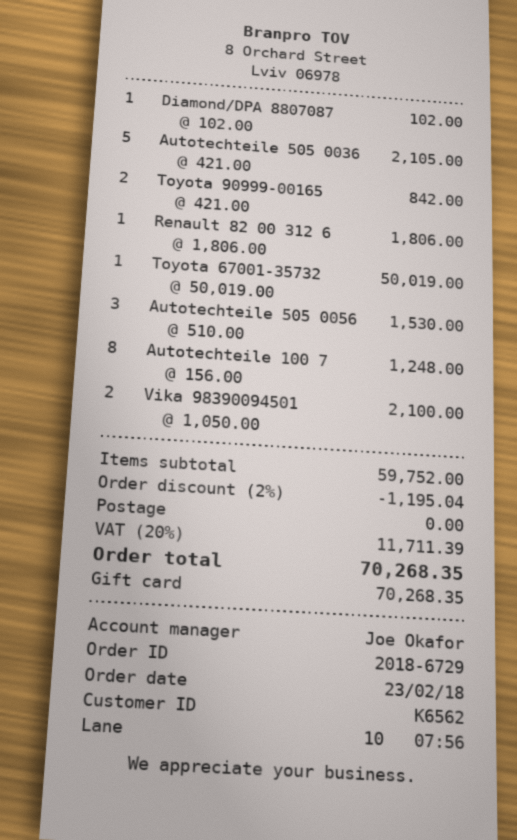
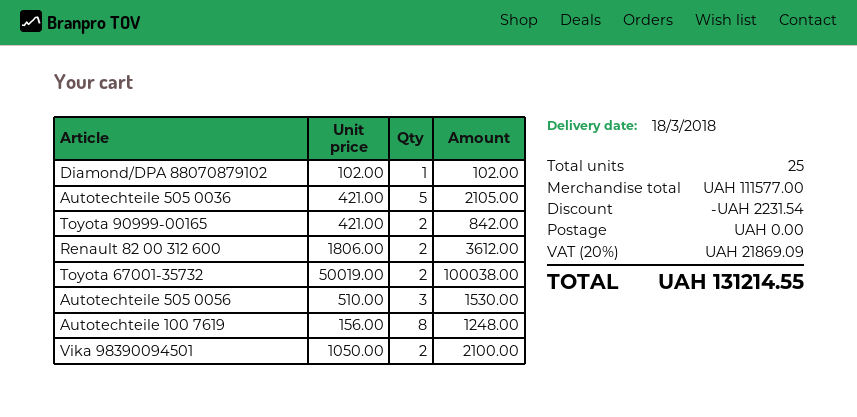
Renault 82 00 312 6: 1 x 1806.00 = 1806.00 -> 2 x 1806.00 = 3612.00
Toyota 67001-35732: 1 x 50019.00 = 50019.00 -> 2 x 50019.00 = 100038.00
subtotal: 59752.00 -> 111577.00
discount: 1195.04 -> 2231.54
tax: 20% = 11711.39 -> 20% = 21869.09
total: 70268.35 -> 131214.55

